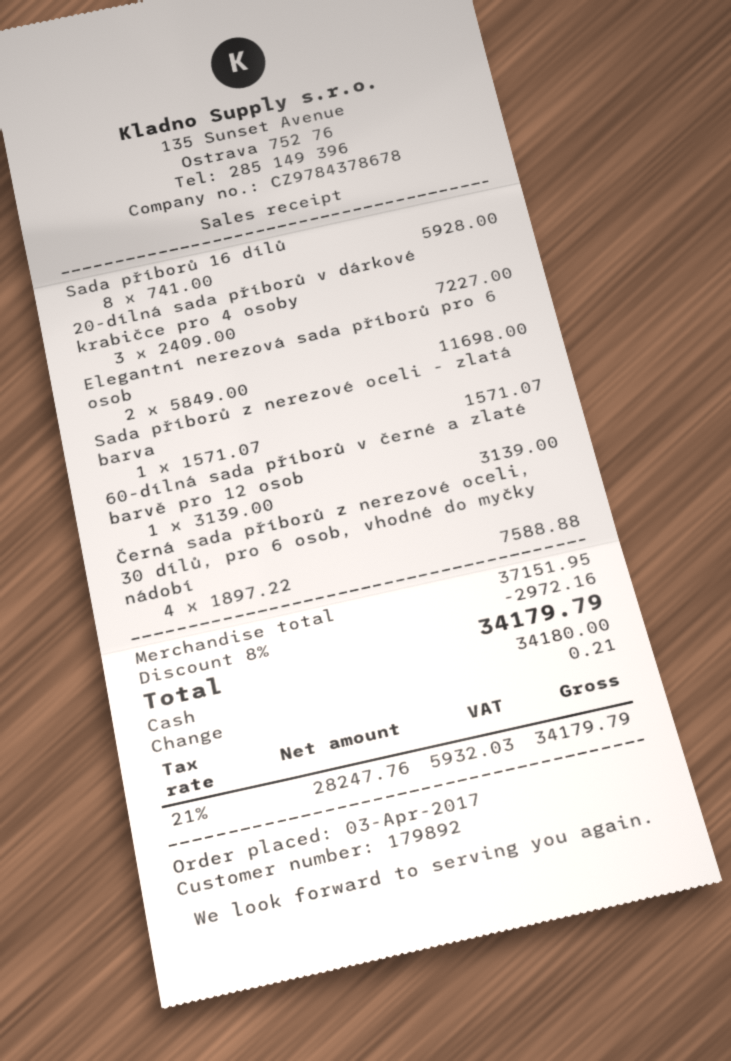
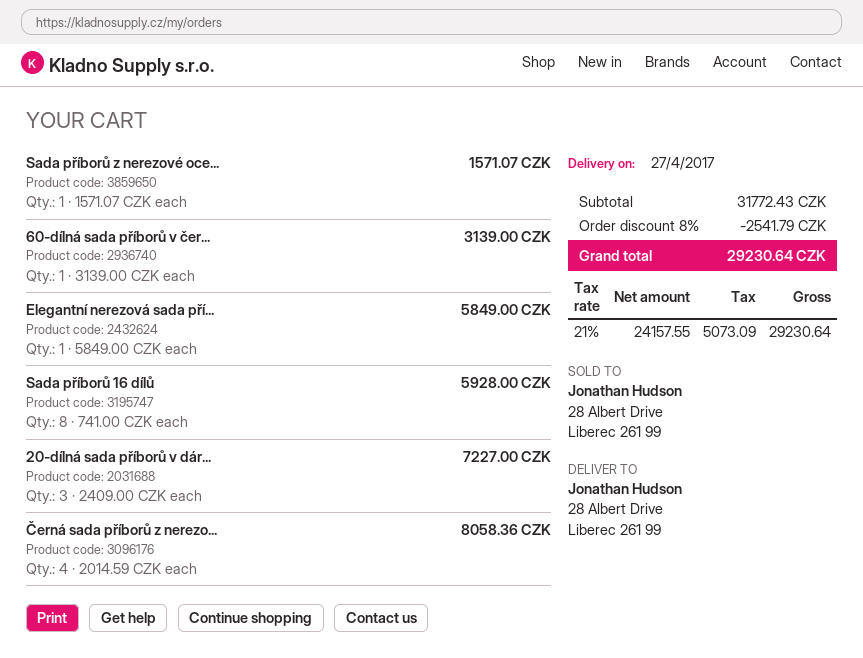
Elegantní nerezová sada příborů pro 6 osob: 2 x 5849.00 = 11698.00 -> 1 x 5849.00 = 5849.00
Černá sada příborů z nerezové oceli, 30 dílů, pro 6 osob, vhodné do myčky nádobí: 4 x 1897.22 = 7588.88 -> 4 x 2014.59 = 8058.36
subtotal: 37151.95 -> 31772.43
discount: 8% = 2972.16 -> 8% = 2541.79
net: 28247.76 -> 24157.55
tax: 21% = 5932.03 -> 21% = 5073.09
total: 34179.79 -> 29230.64

